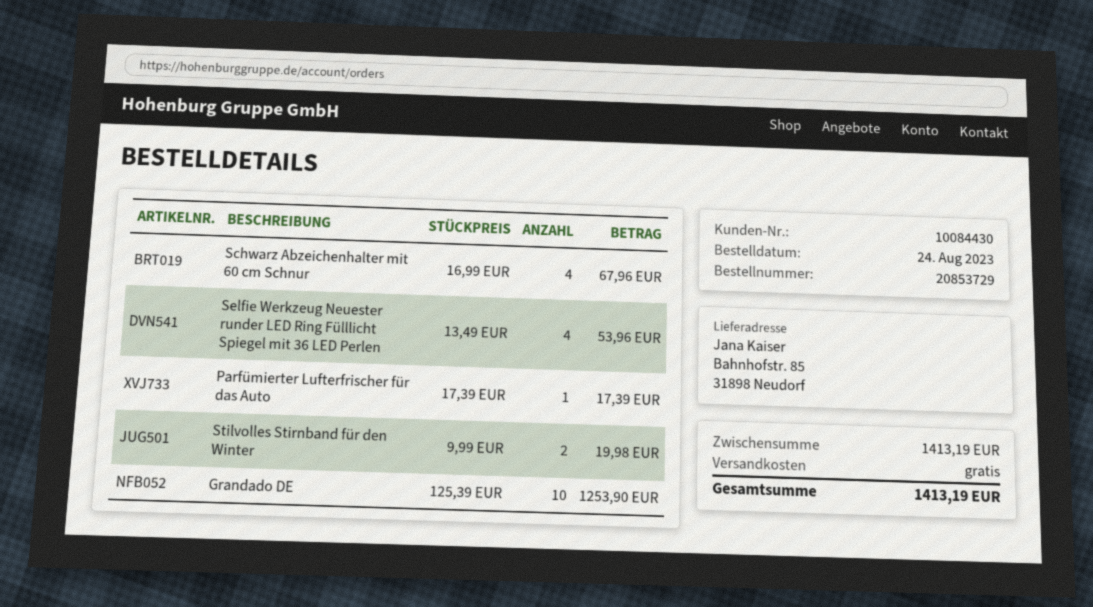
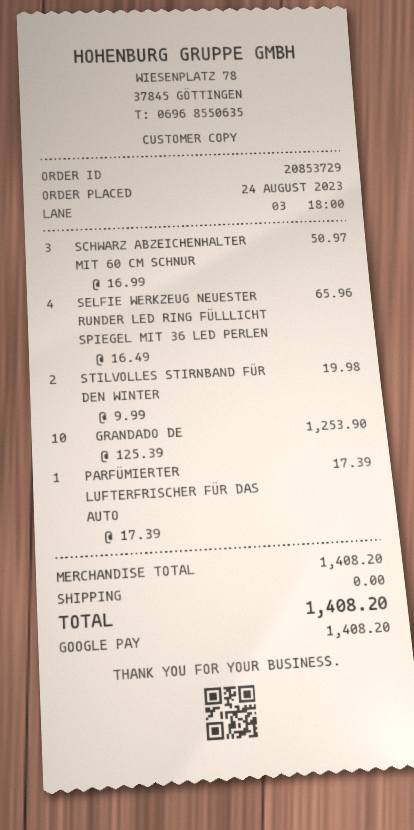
Schwarz Abzeichenhalter mit 60 cm Schnur: 4 x 16.99 = 67.96 -> 3 x 16.99 = 50.97
Selfie Werkzeug Neuester runder LED Ring Fülllicht Spiegel mit 36 LED Perlen: 4 x 13.49 = 53.96 -> 4 x 16.49 = 65.96
subtotal: 1413.19 -> 1408.20
total: 1413.19 -> 1408.20

